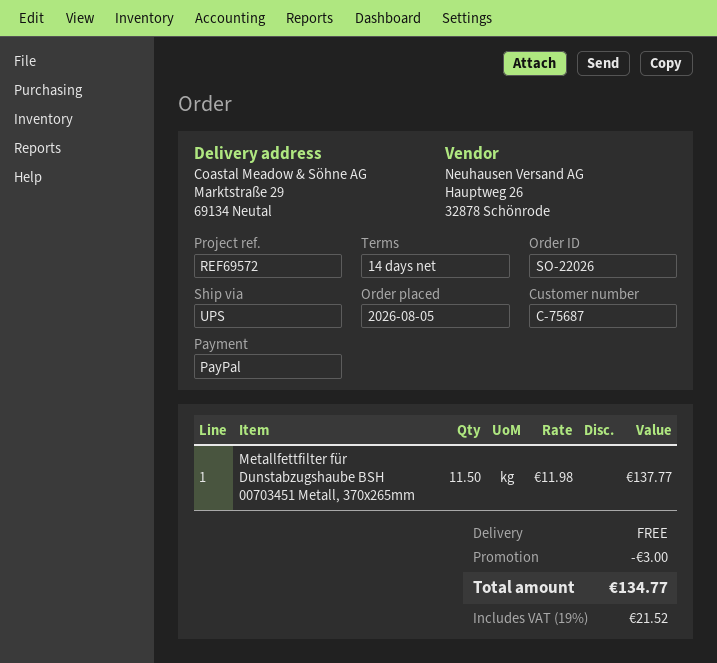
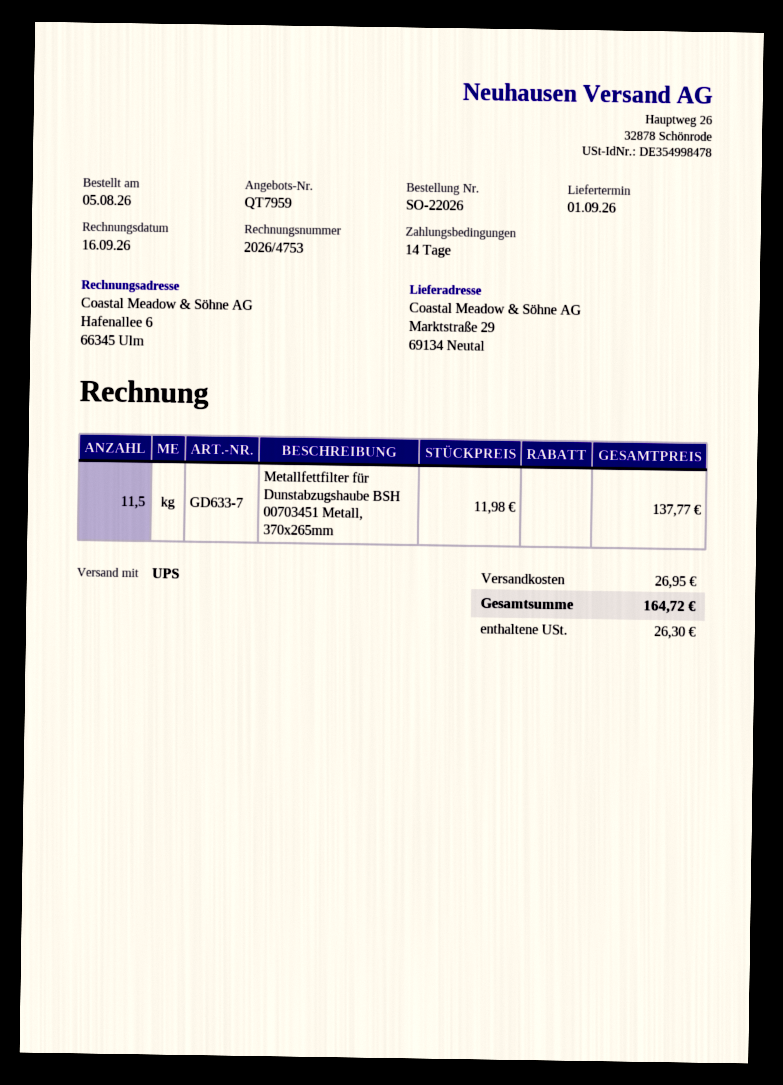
discount: 3.00 -> none
shipping: 0.00 -> 26.95
tax: 21.52 -> 26.30
total: 134.77 -> 164.72

